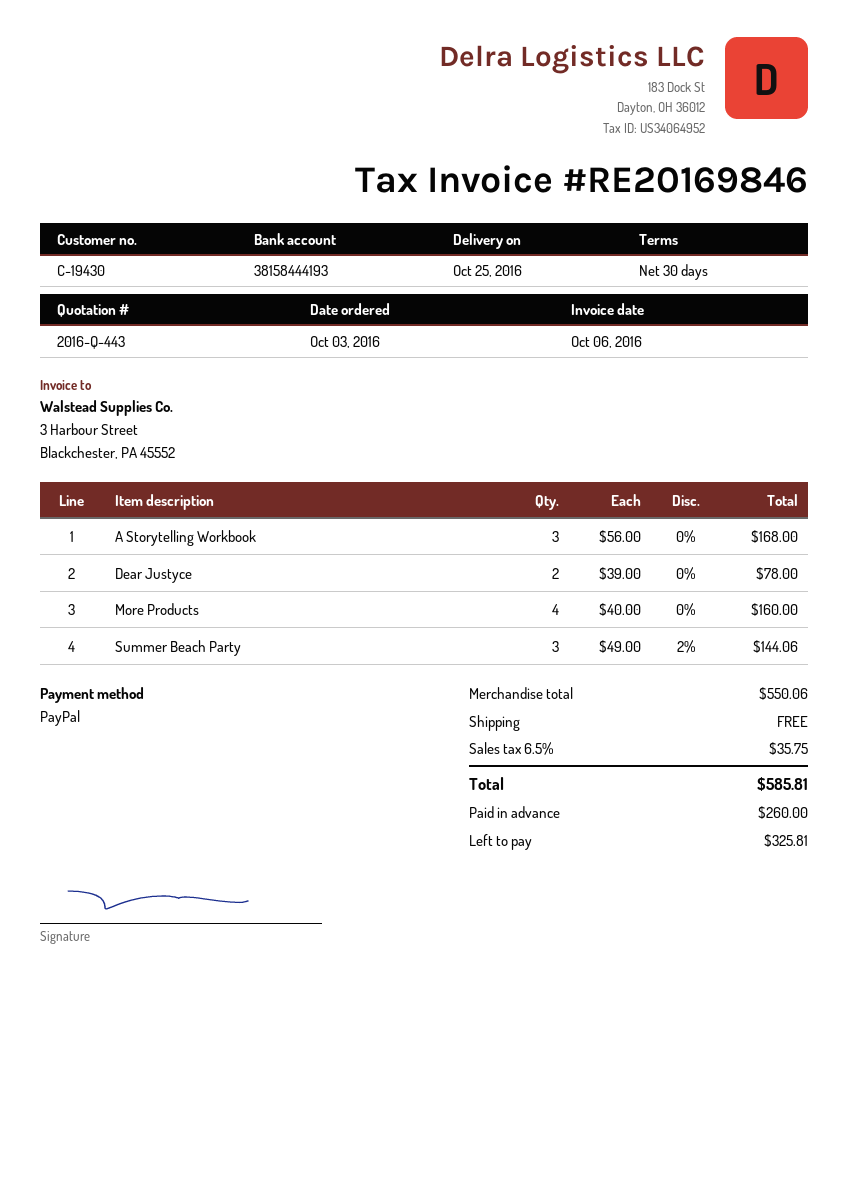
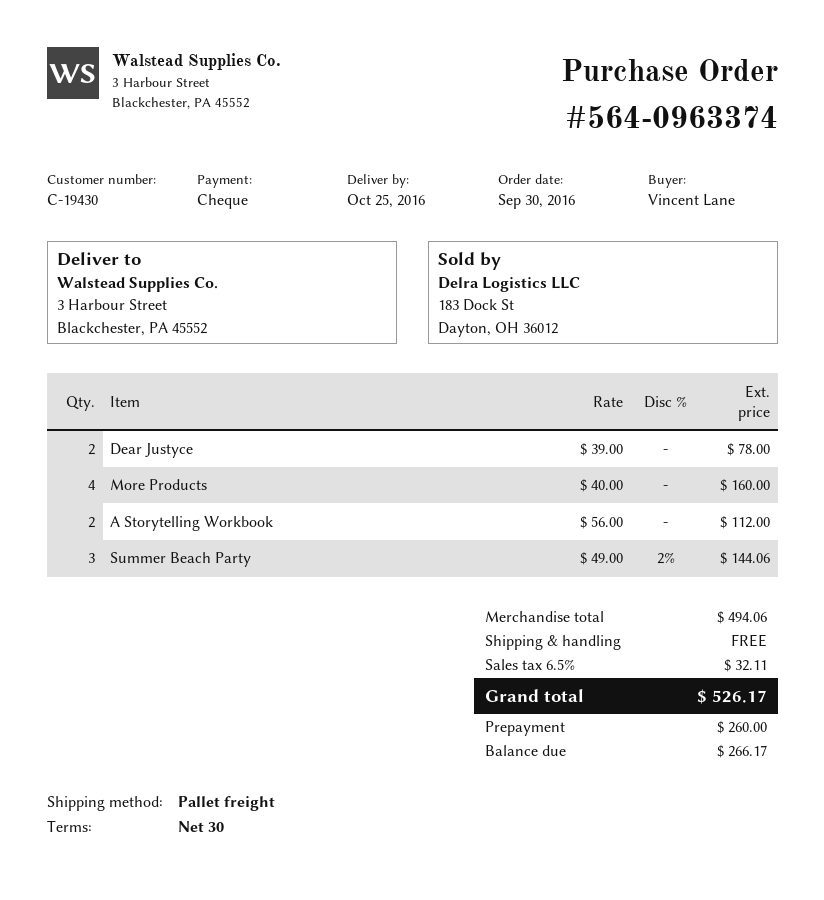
order date: 2016-10-03 -> 2016-09-30
payment method: PayPal -> cheque
A Storytelling Workbook: 3 x 56.00 = 168.00 -> 2 x 56.00 = 112.00
subtotal: 550.06 -> 494.06
tax: 6.5% = 35.75 -> 6.5% = 32.11
total: 585.81 -> 526.17
balance: 325.81 -> 266.17

